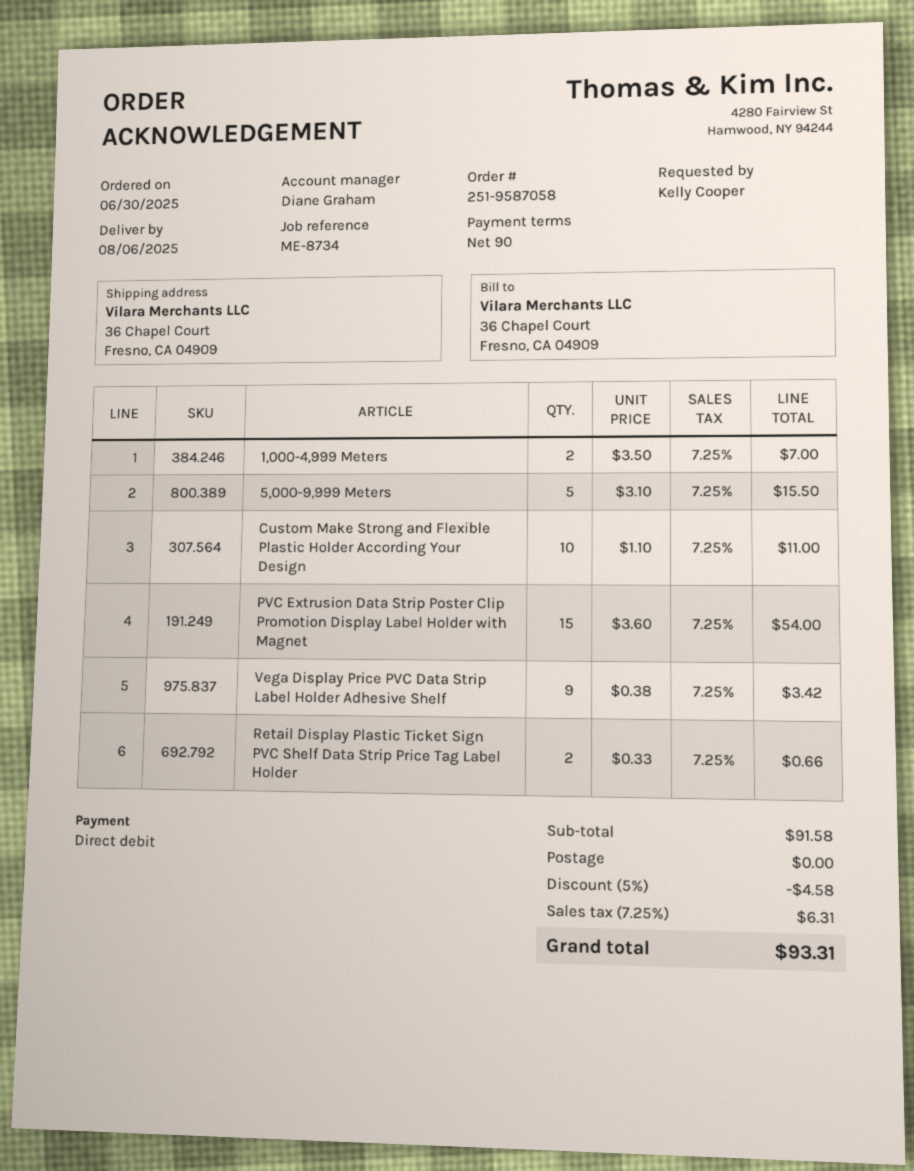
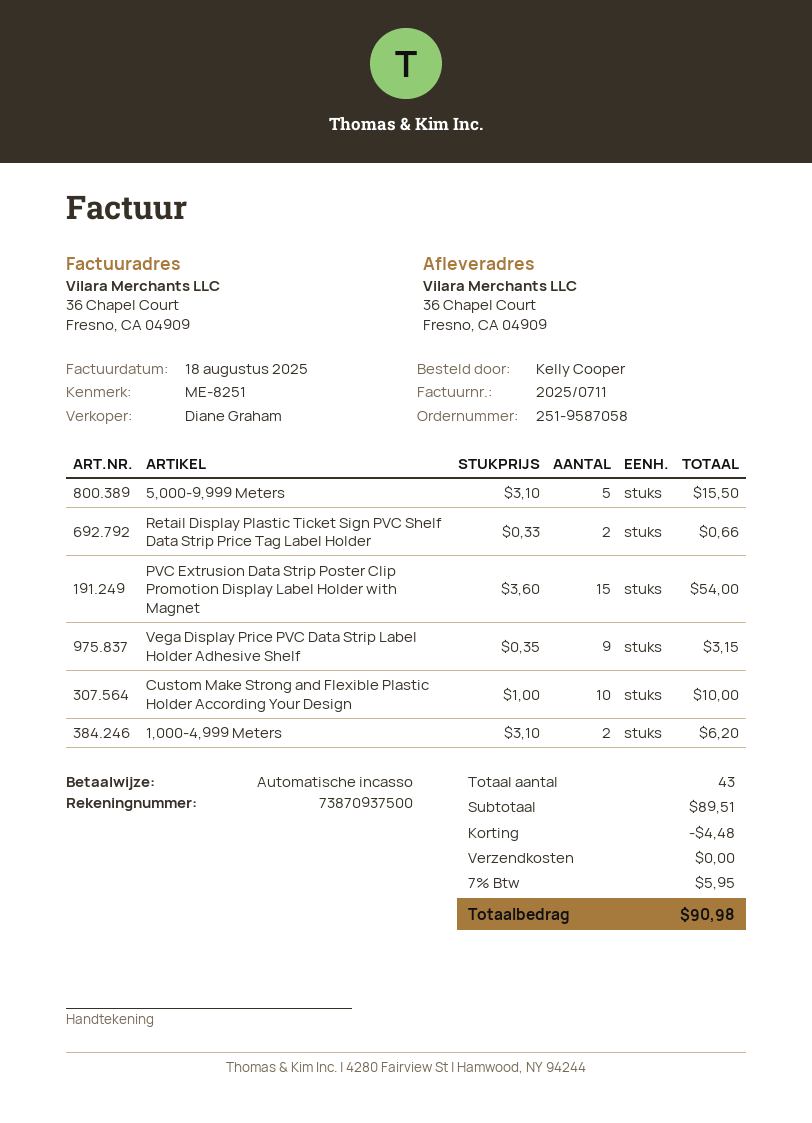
reference: ME-8734 -> ME-8251
1,000-4,999 Meters: 2 x 3.50 = 7.00 -> 2 x 3.10 = 6.20
Custom Make Strong and Flexible Plastic Holder According Your Design: 10 x 1.10 = 11.00 -> 10 x 1.00 = 10.00
Vega Display Price PVC Data Strip Label Holder Adhesive Shelf: 9 x 0.38 = 3.42 -> 9 x 0.35 = 3.15
subtotal: 91.58 -> 89.51
discount: 4.58 -> 4.48
tax: 7.25% = 6.31 -> 7% = 5.95
total: 93.31 -> 90.98

